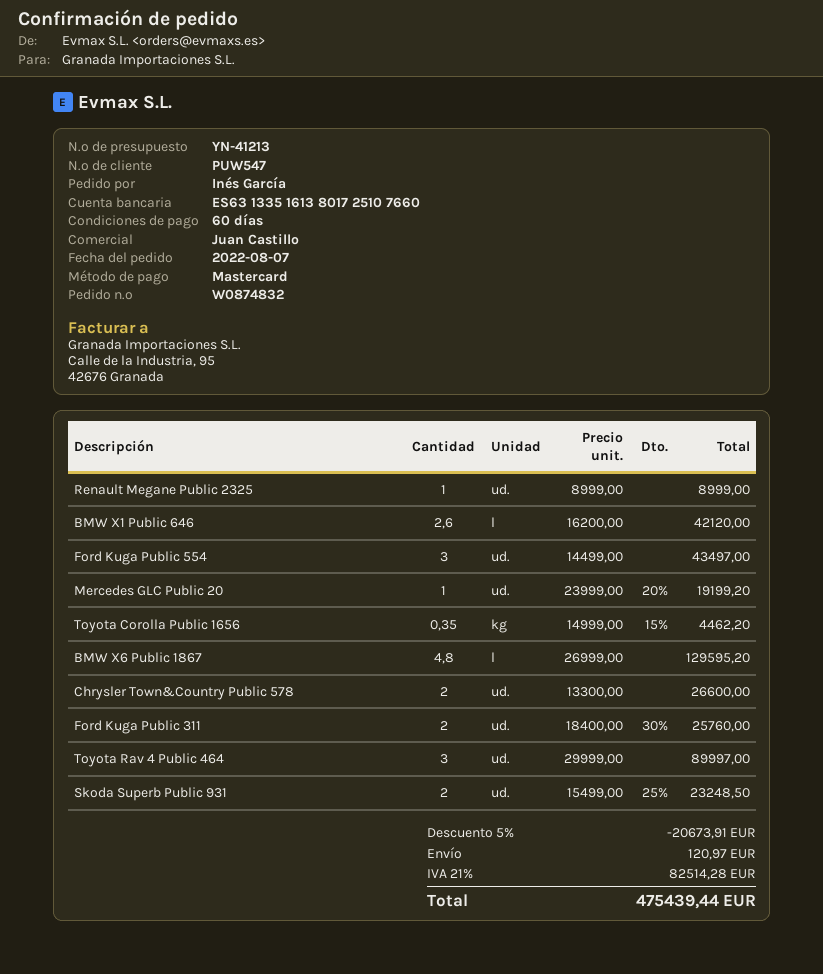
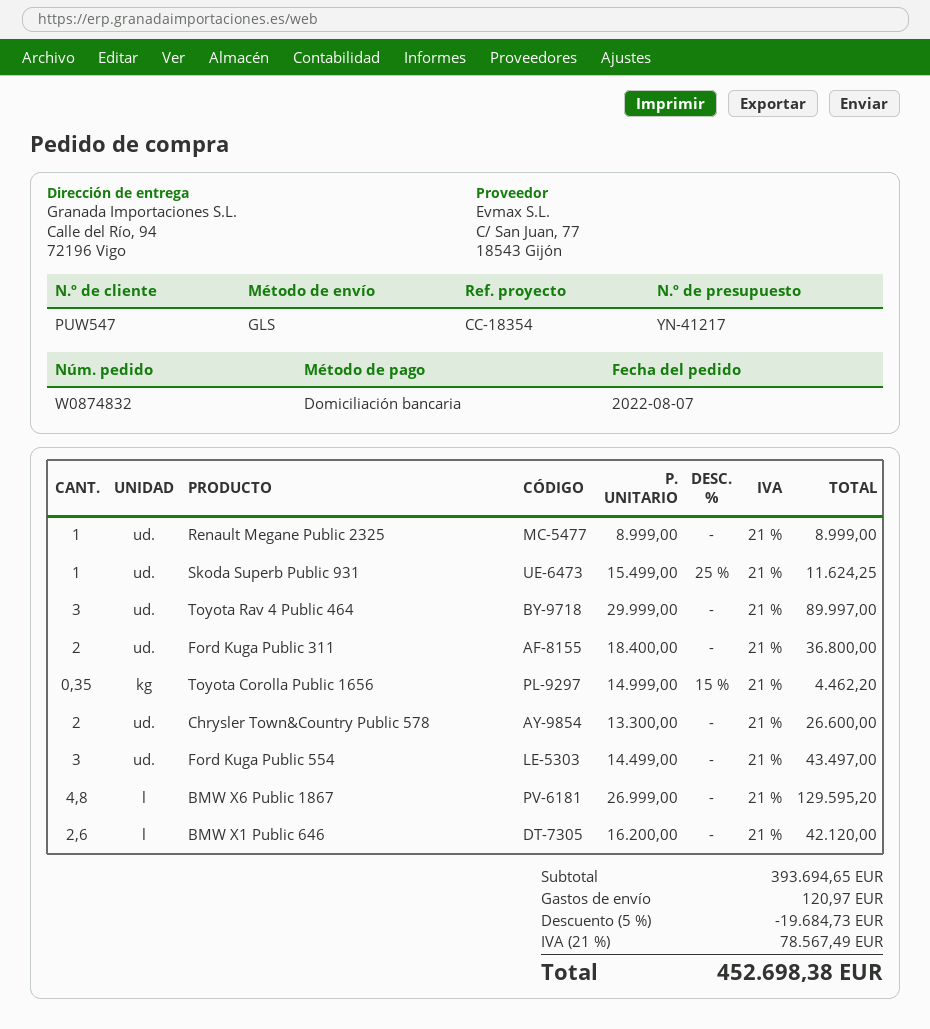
quote number: YN-41213 -> YN-41217
payment method: Mastercard -> direct debit
Mercedes GLC Public 20: 1 x 23999.00 - 20% = 19199.20 -> none
Ford Kuga Public 311: 2 x 18400.00 - 30% = 25760.00 -> 2 x 18400.00 = 36800.00
Skoda Superb Public 931: 2 x 15499.00 - 25% = 23248.50 -> 1 x 15499.00 - 25% = 11624.25
discount: 5% = 20673.91 -> 5% = 19684.73
tax: 21% = 82514.28 -> 21% = 78567.49
total: 475439.44 -> 452698.38

